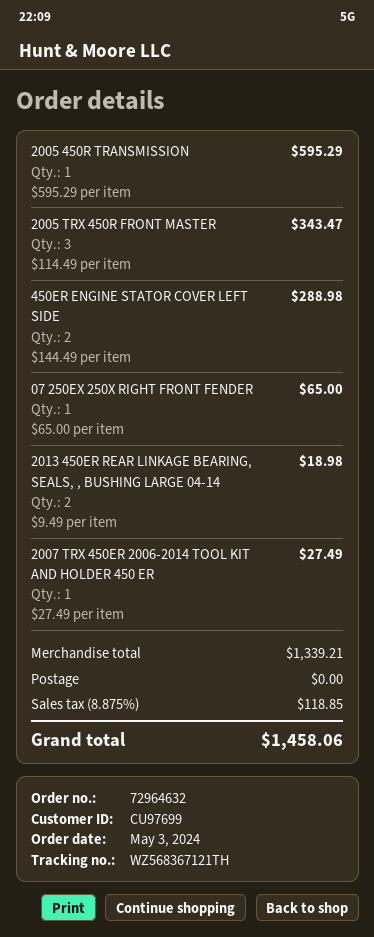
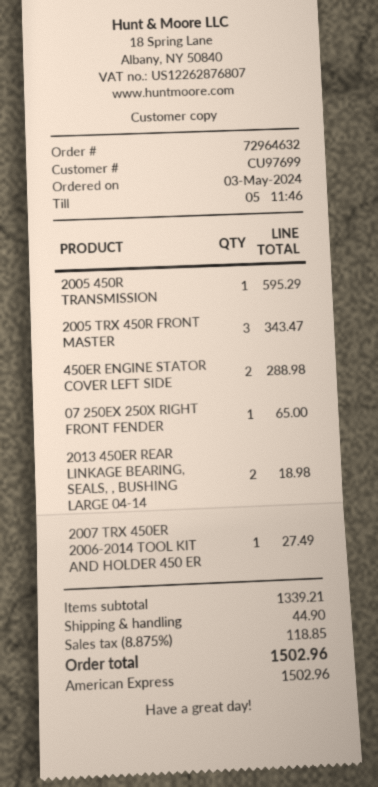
shipping: 0.00 -> 44.90
total: 1458.06 -> 1502.96

